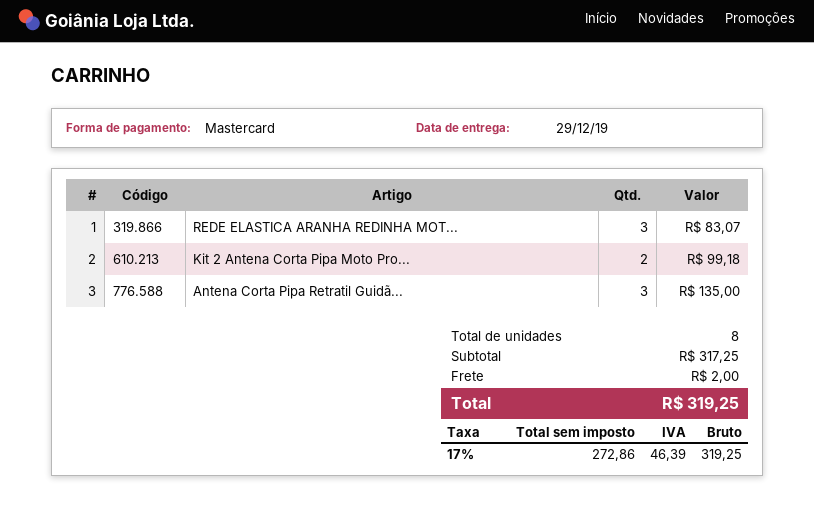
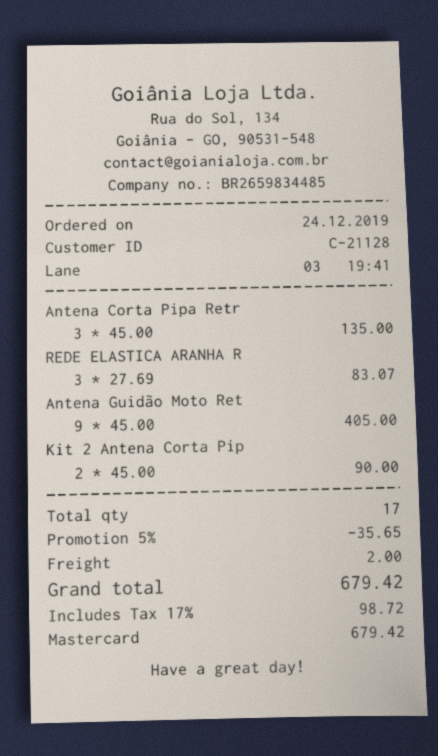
Kit 2 Antena Corta Pipa Moto Pro...: 2 for 99.18 -> 2 for 90.00
Antena Guidão Moto Ret: none -> 9 for 405.00
total quantity: 8 -> 17
discount: none -> 5% = 35.65
tax: 17% = 46.39 -> 17% = 98.72
total: 319.25 -> 679.42

